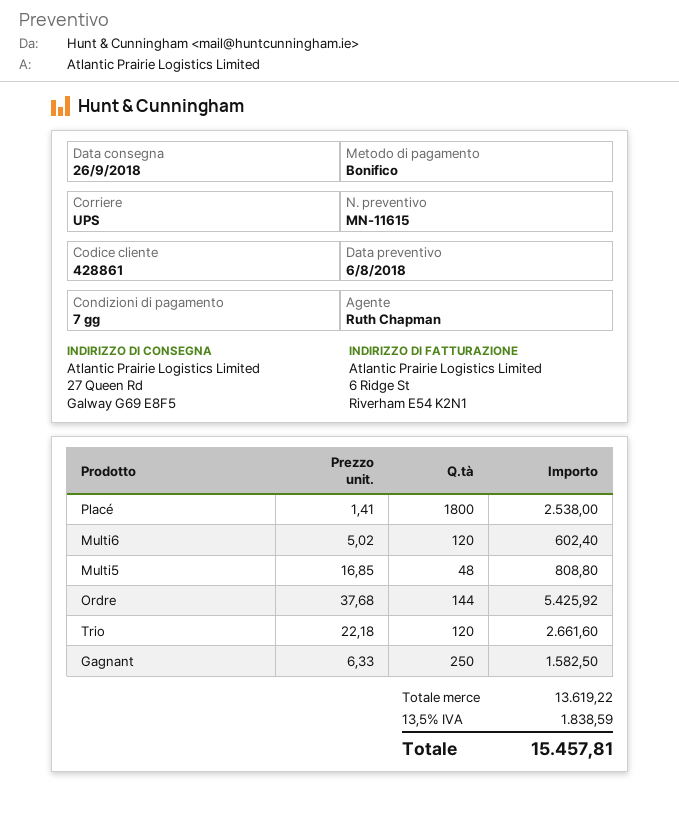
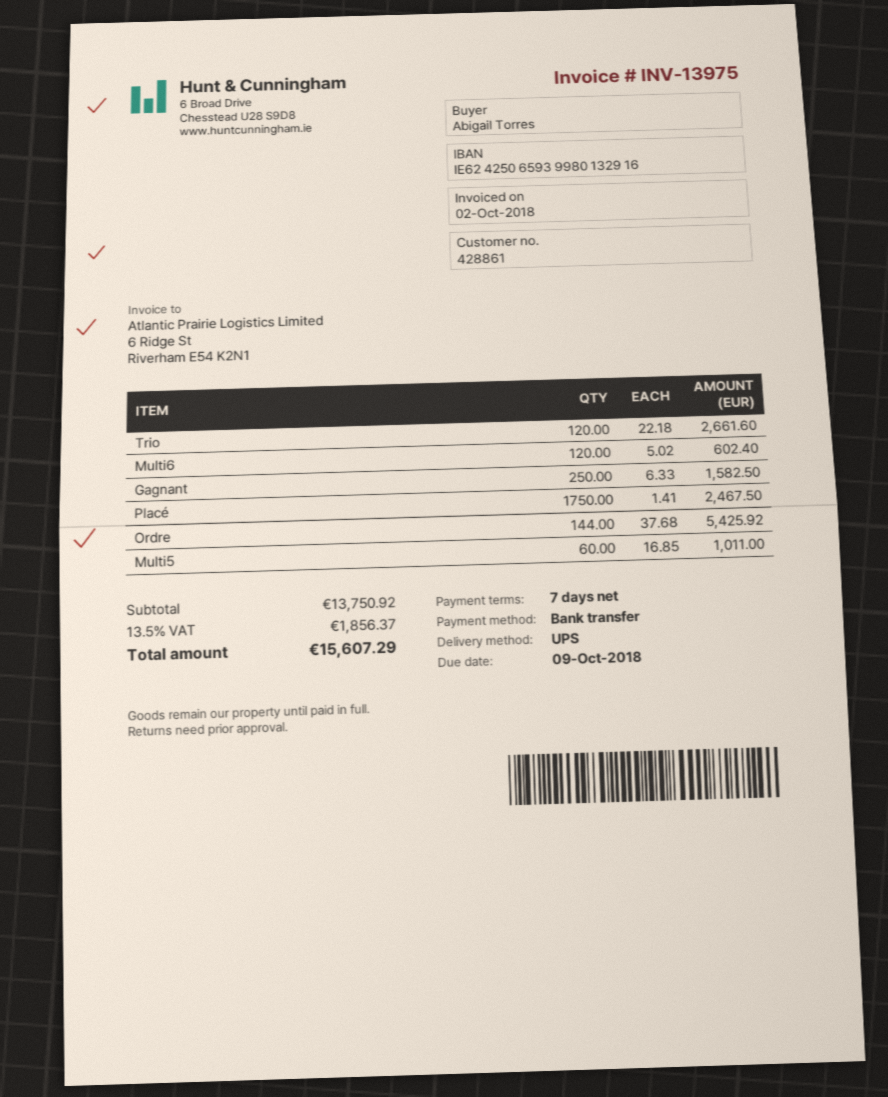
Placé: 1800 x 1.41 = 2538.00 -> 1750 x 1.41 = 2467.50
Multi5: 48 x 16.85 = 808.80 -> 60 x 16.85 = 1011.00
subtotal: 13619.22 -> 13750.92
tax: 13.5% = 1838.59 -> 13.5% = 1856.37
total: 15457.81 -> 15607.29

